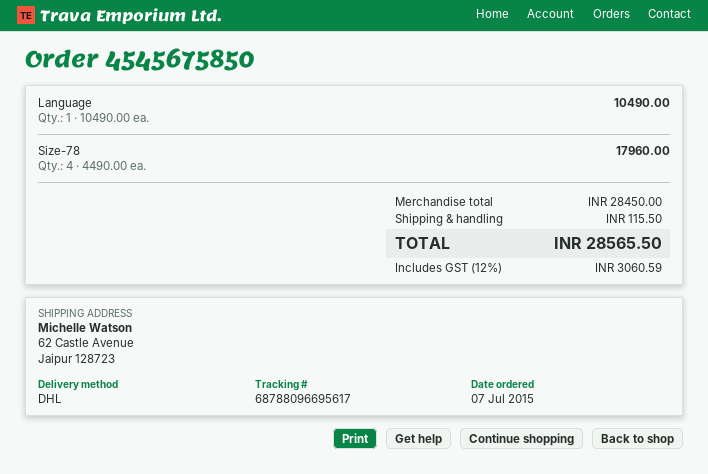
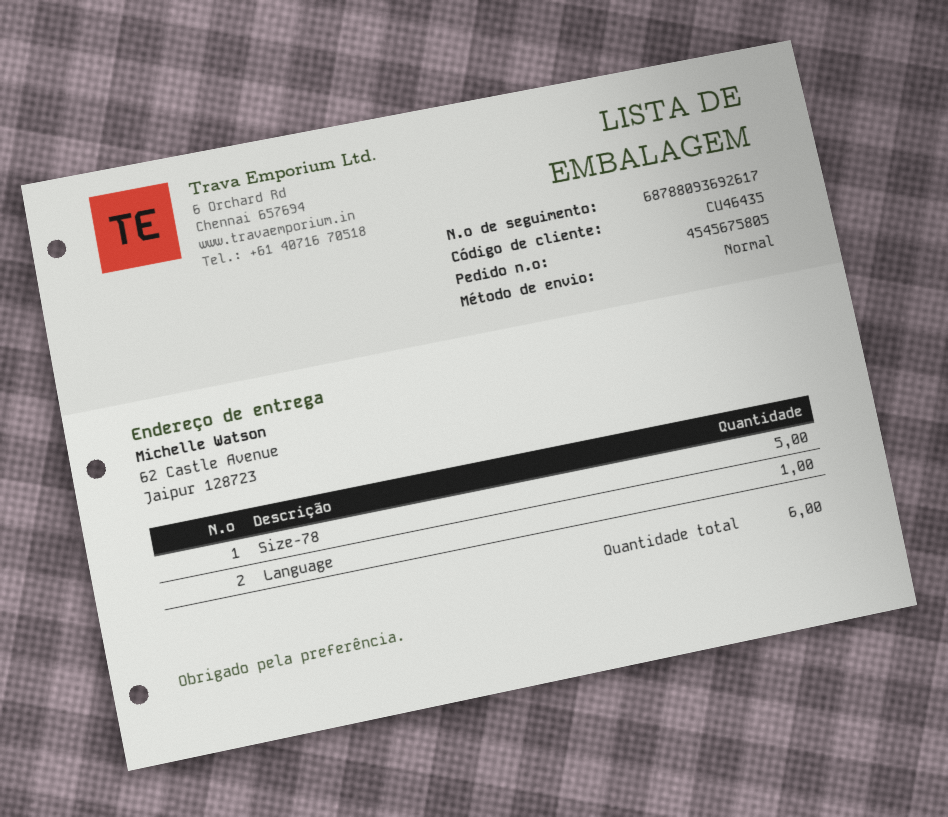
order number: 4545675850 -> 4545675805
shipping method: DHL -> standard
tracking number: 68788096695617 -> 68788093692617
Size-78: 4 -> 5

